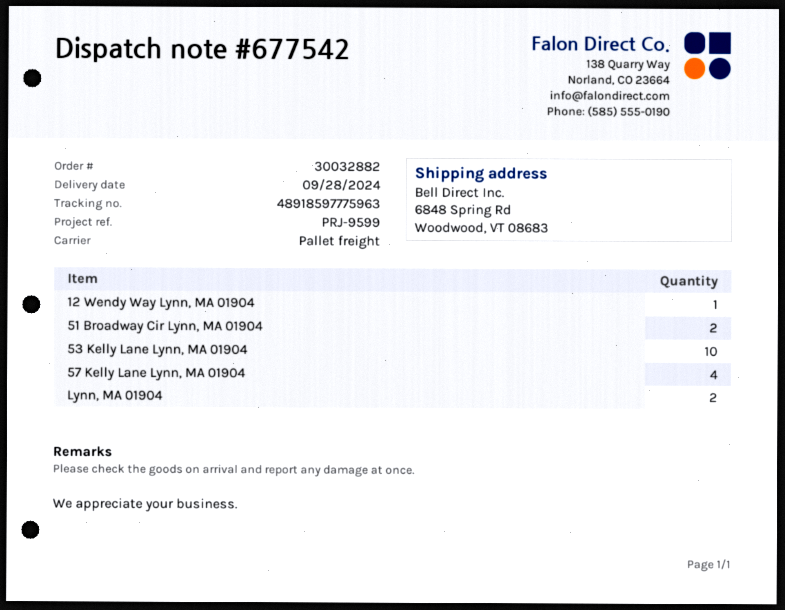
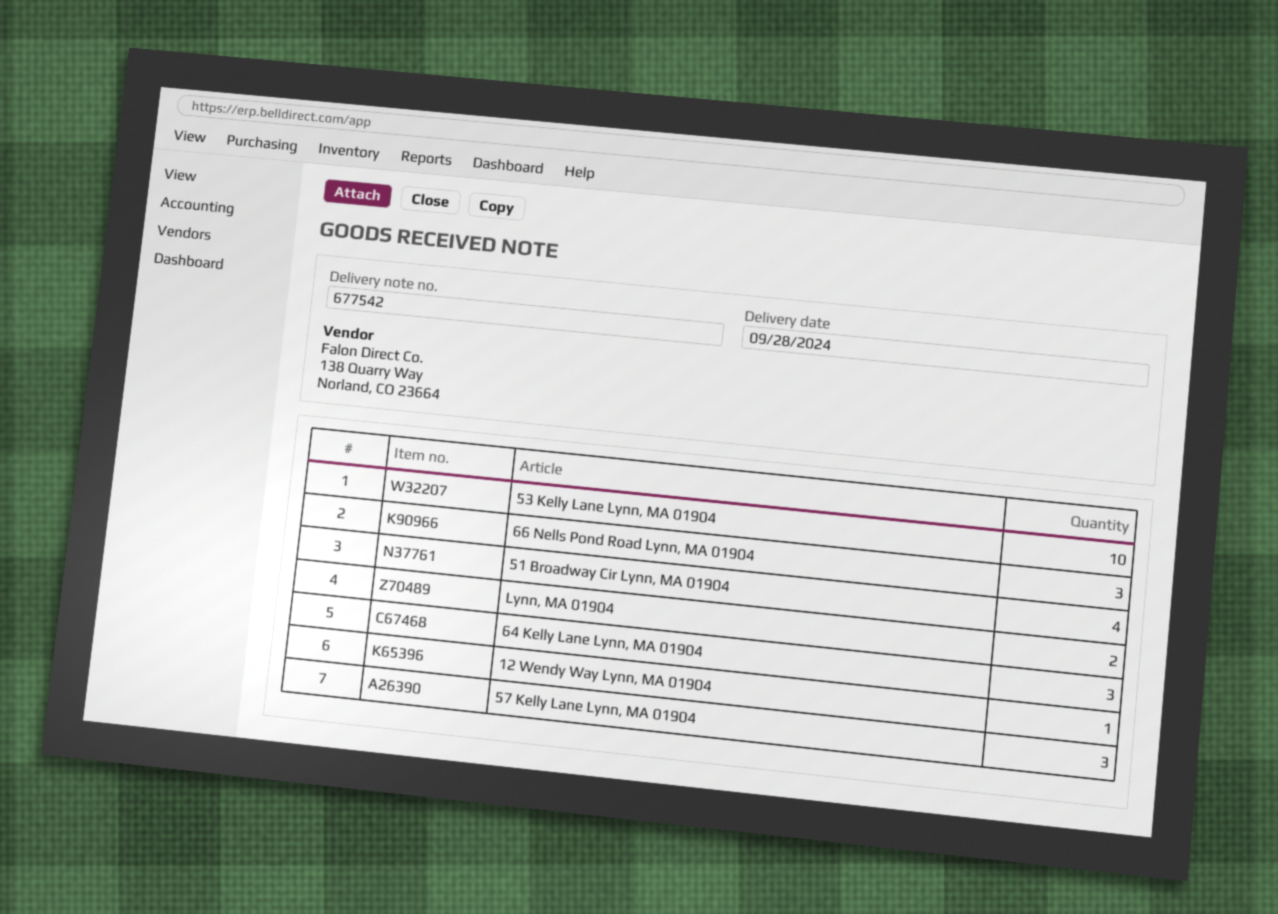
51 Broadway Cir Lynn, MA 01904: 2 -> 4
57 Kelly Lane Lynn, MA 01904: 4 -> 3
66 Nells Pond Road Lynn, MA 01904: none -> 3
64 Kelly Lane Lynn, MA 01904: none -> 3

